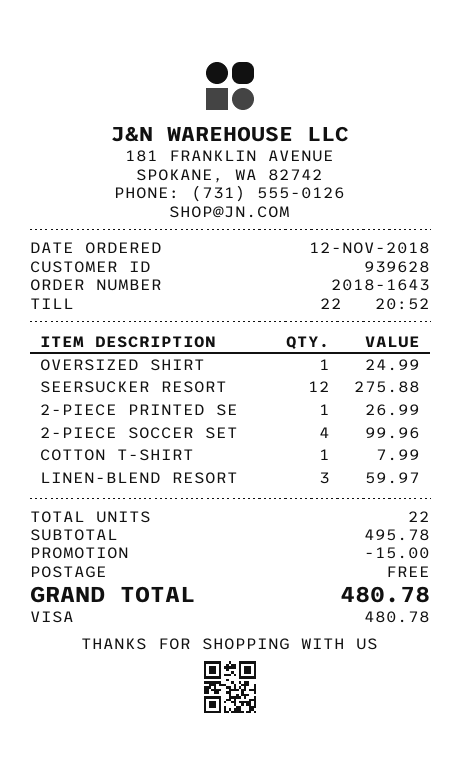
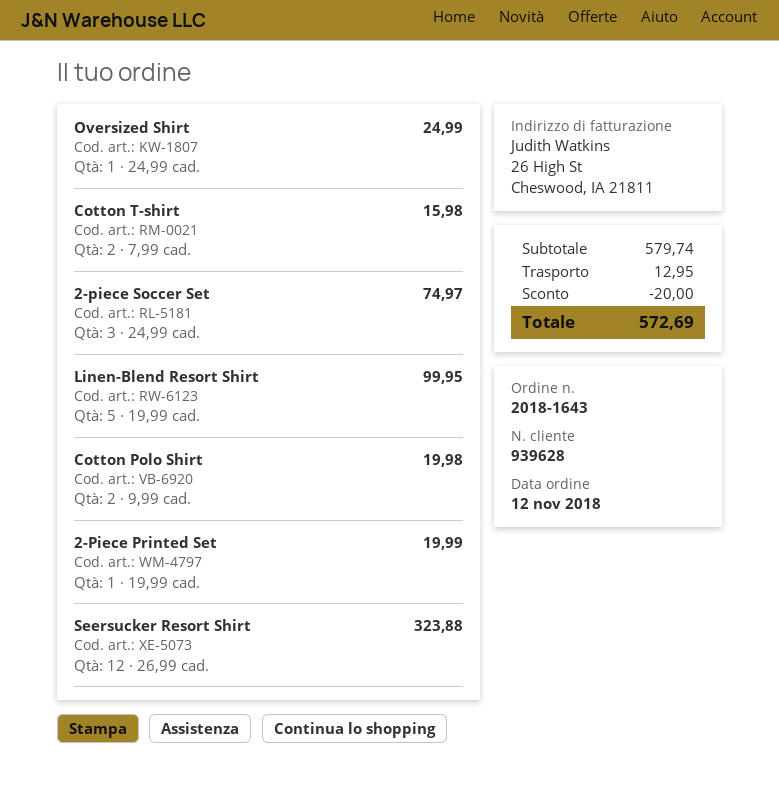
SEERSUCKER RESORT: 12 for 275.88 -> 12 for 323.88
2-PIECE PRINTED SE: 1 for 26.99 -> 1 for 19.99
2-PIECE SOCCER SET: 4 for 99.96 -> 3 for 74.97
COTTON T-SHIRT: 1 for 7.99 -> 2 for 15.98
LINEN-BLEND RESORT: 3 for 59.97 -> 5 for 99.95
Cotton Polo Shirt: none -> 2 for 19.98
subtotal: 495.78 -> 579.74
discount: 15.00 -> 20.00
shipping: 0.00 -> 12.95
total: 480.78 -> 572.69

